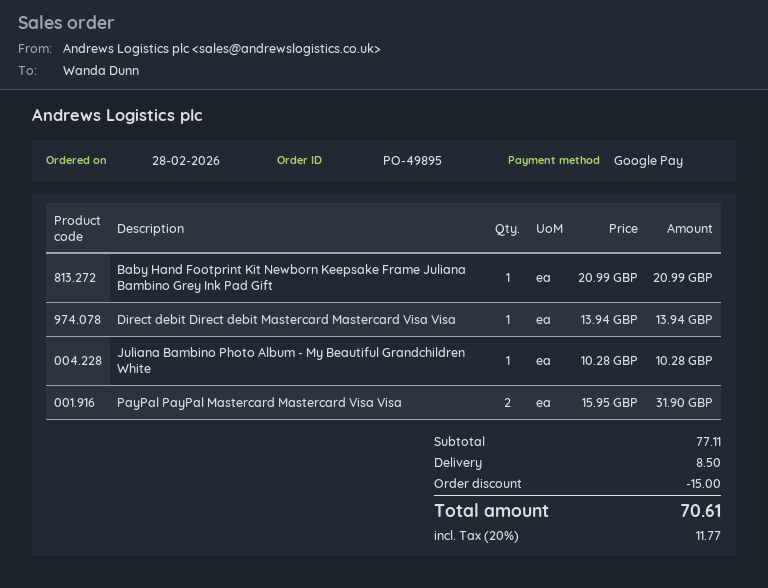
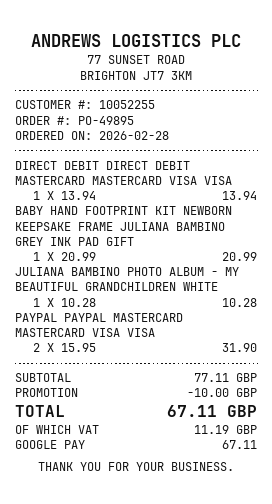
discount: 15.00 -> 10.00
shipping: 8.50 -> none
tax: 11.77 -> 11.19
total: 70.61 -> 67.11

